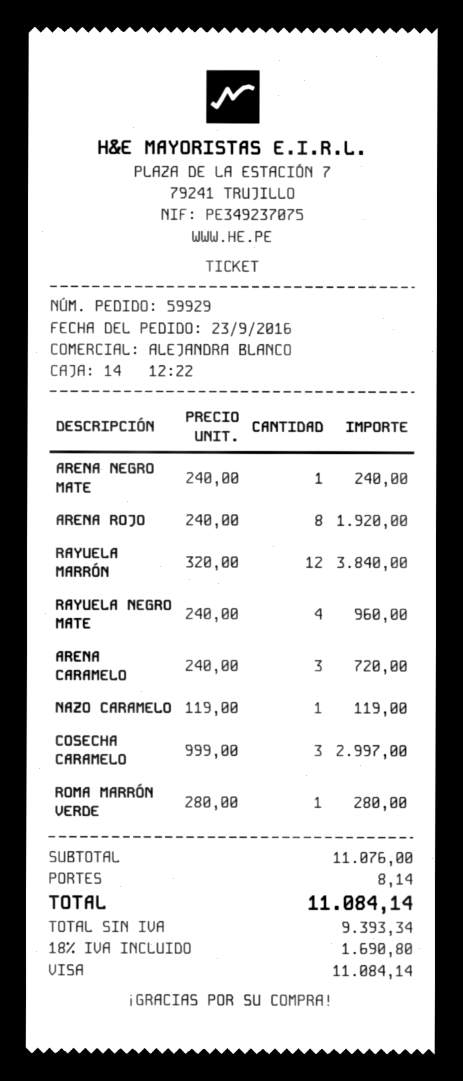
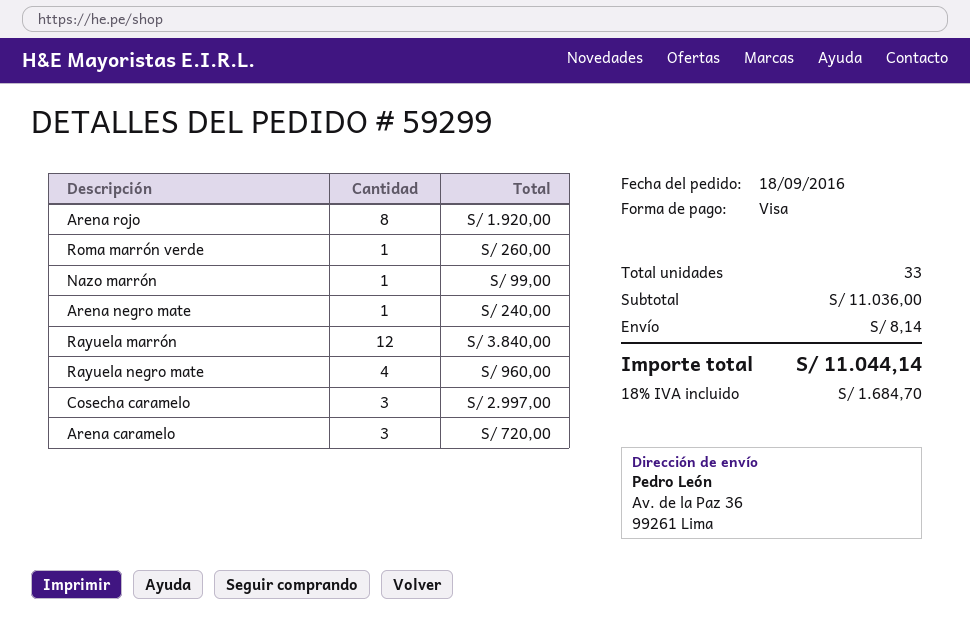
order number: 59929 -> 59299
order date: 2016-09-23 -> 2016-09-18
NAZO CARAMELO: 1 for 119.00 -> none
ROMA MARRÓN VERDE: 1 for 280.00 -> 1 for 260.00
Nazo marrón: none -> 1 for 99.00
subtotal: 11076.00 -> 11036.00
tax: 18% = 1690.80 -> 18% = 1684.70
total: 11084.14 -> 11044.14

